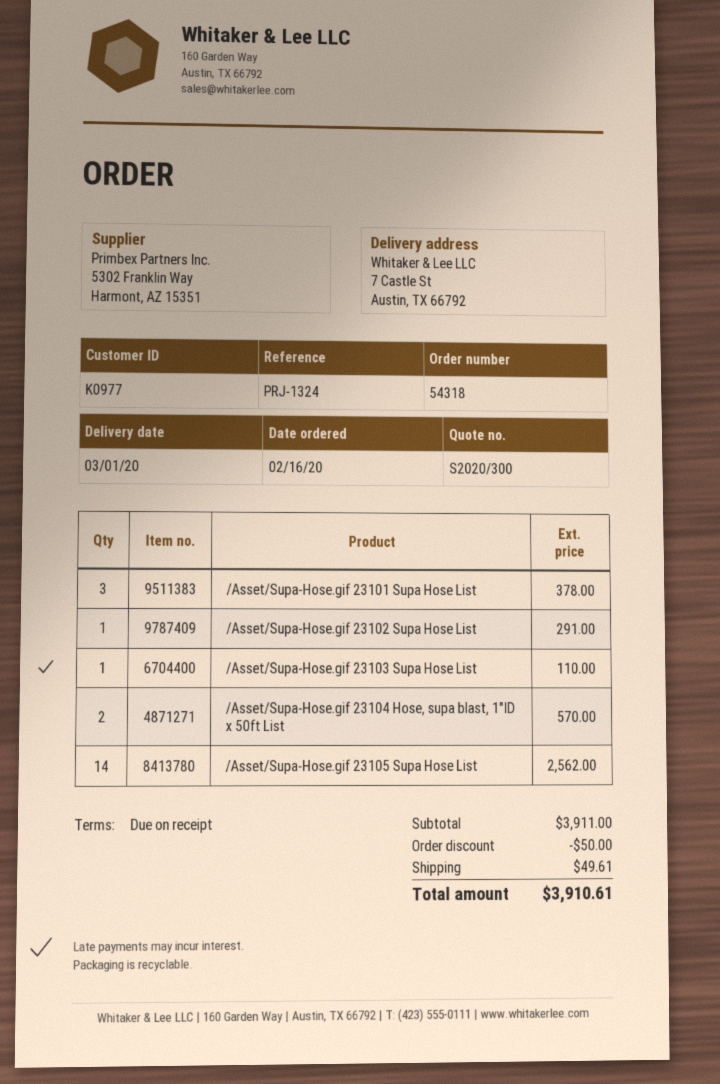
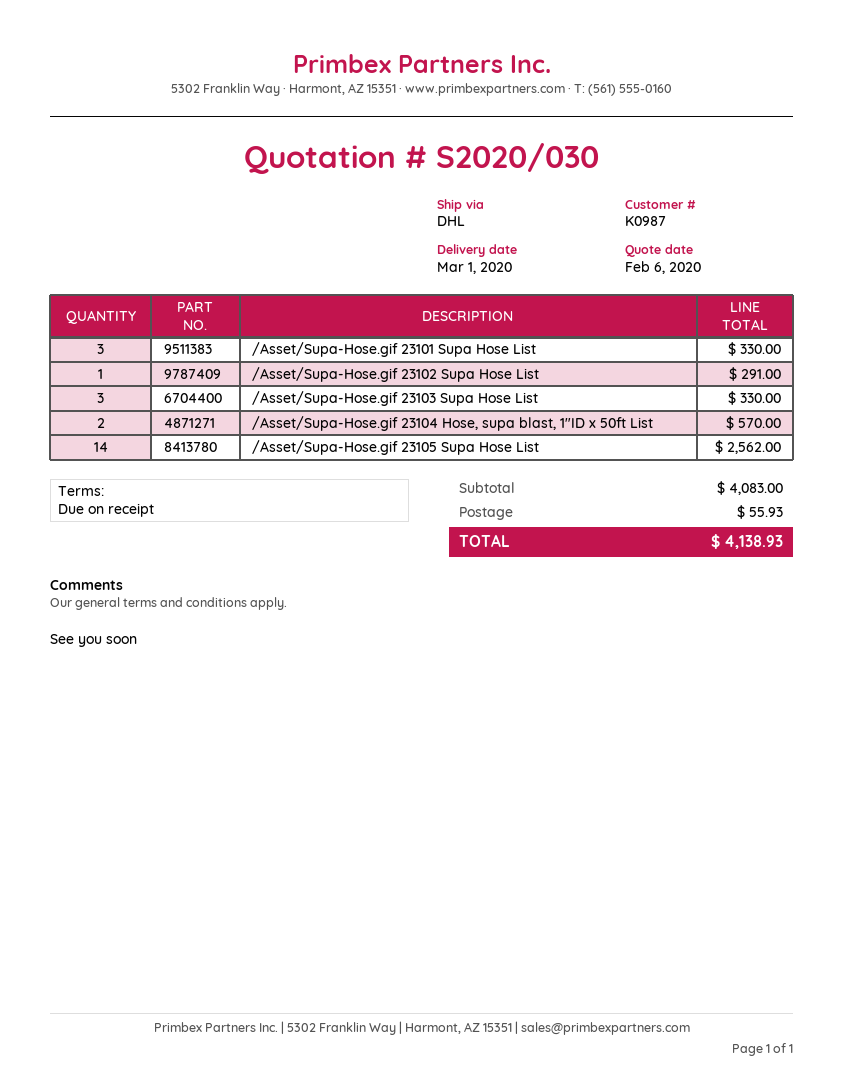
quote number: S2020/300 -> S2020/030
customer number: K0977 -> K0987
/Asset/Supa-Hose.gif 23101 Supa Hose List: 3 for 378.00 -> 3 for 330.00
/Asset/Supa-Hose.gif 23103 Supa Hose List: 1 for 110.00 -> 3 for 330.00
subtotal: 3911.00 -> 4083.00
discount: 50.00 -> none
shipping: 49.61 -> 55.93
total: 3910.61 -> 4138.93

